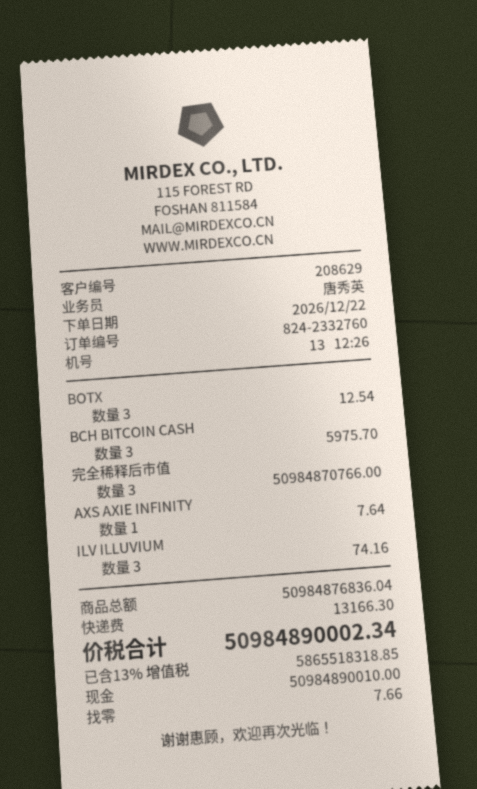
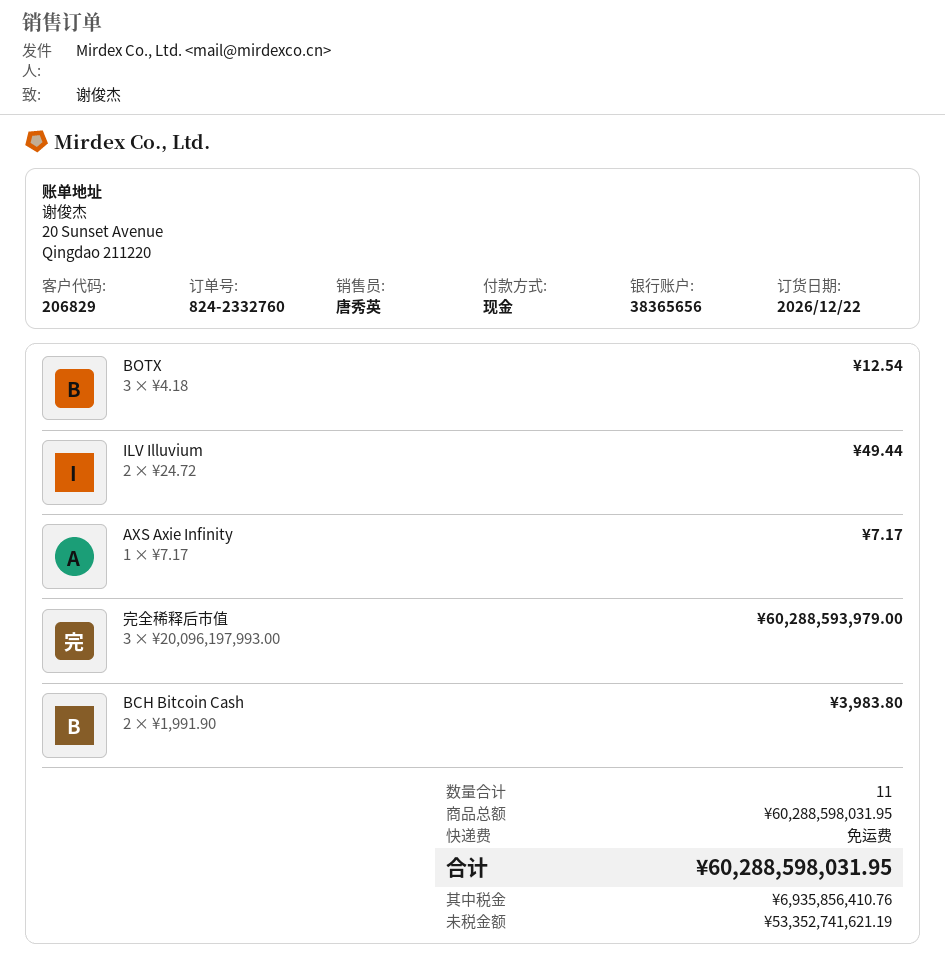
customer number: 208629 -> 206829
BCH BITCOIN CASH: 3 for 5975.70 -> 2 for 3983.80
完全稀释后市值: 3 for 50984870766.00 -> 3 for 60288593979.00
AXS AXIE INFINITY: 1 for 7.64 -> 1 for 7.17
ILV ILLUVIUM: 3 for 74.16 -> 2 for 49.44
subtotal: 50984876836.04 -> 60288598031.95
shipping: 13166.30 -> 0.00
tax: 5865518318.85 -> 6935856410.76
total: 50984890002.34 -> 60288598031.95

